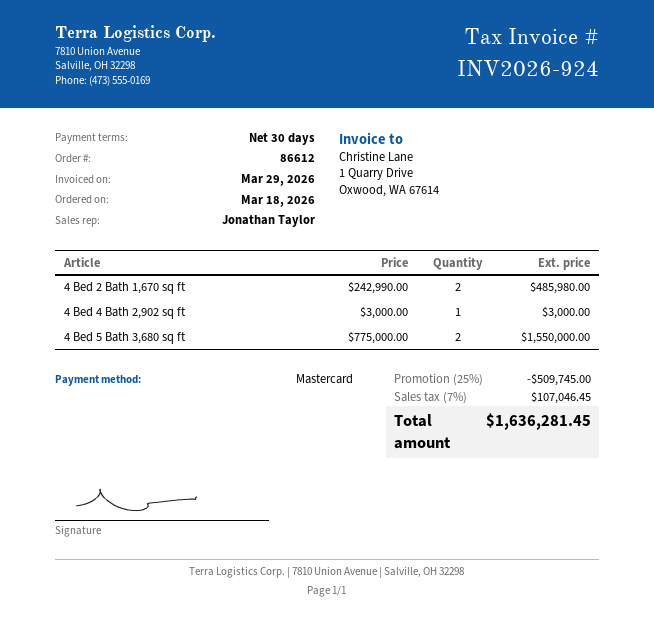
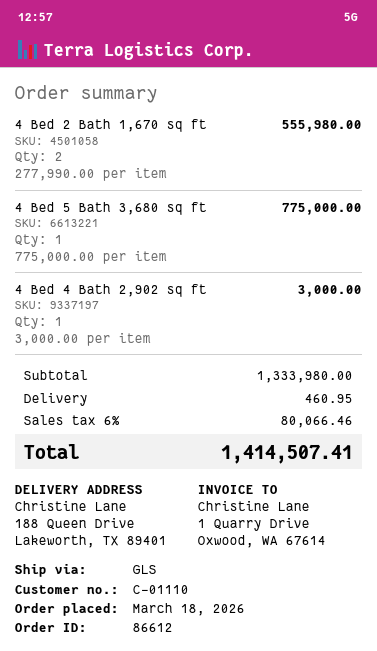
4 Bed 2 Bath 1,670 sq ft: 2 x 242990.00 = 485980.00 -> 2 x 277990.00 = 555980.00
4 Bed 5 Bath 3,680 sq ft: 2 x 775000.00 = 1550000.00 -> 1 x 775000.00 = 775000.00
discount: 25% = 509745.00 -> none
shipping: none -> 460.95
tax: 7% = 107046.45 -> 6% = 80066.46
total: 1636281.45 -> 1414507.41

